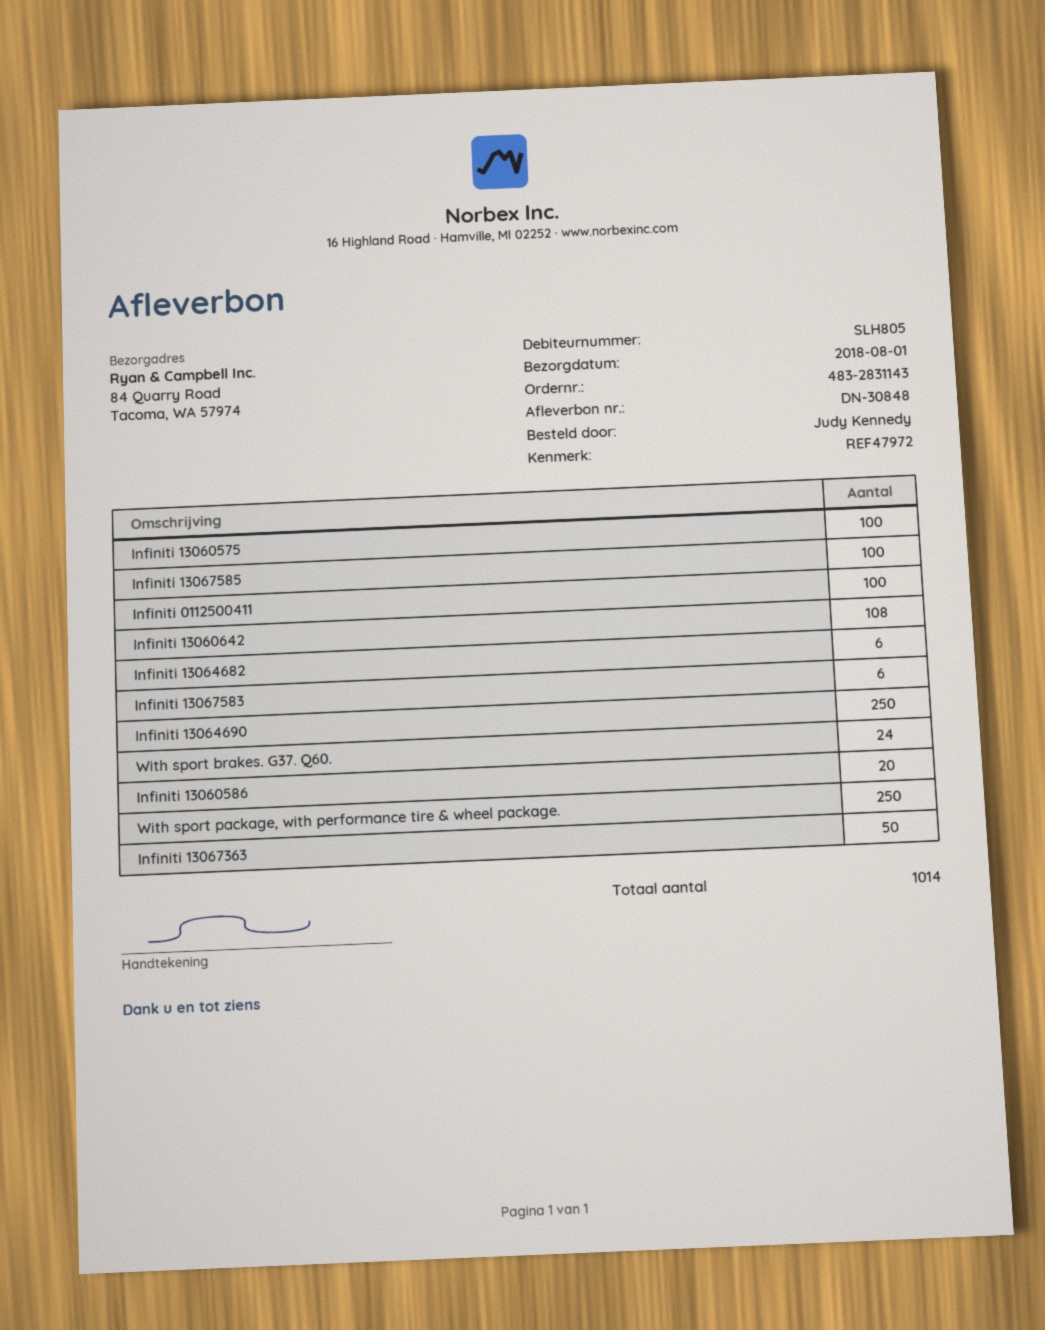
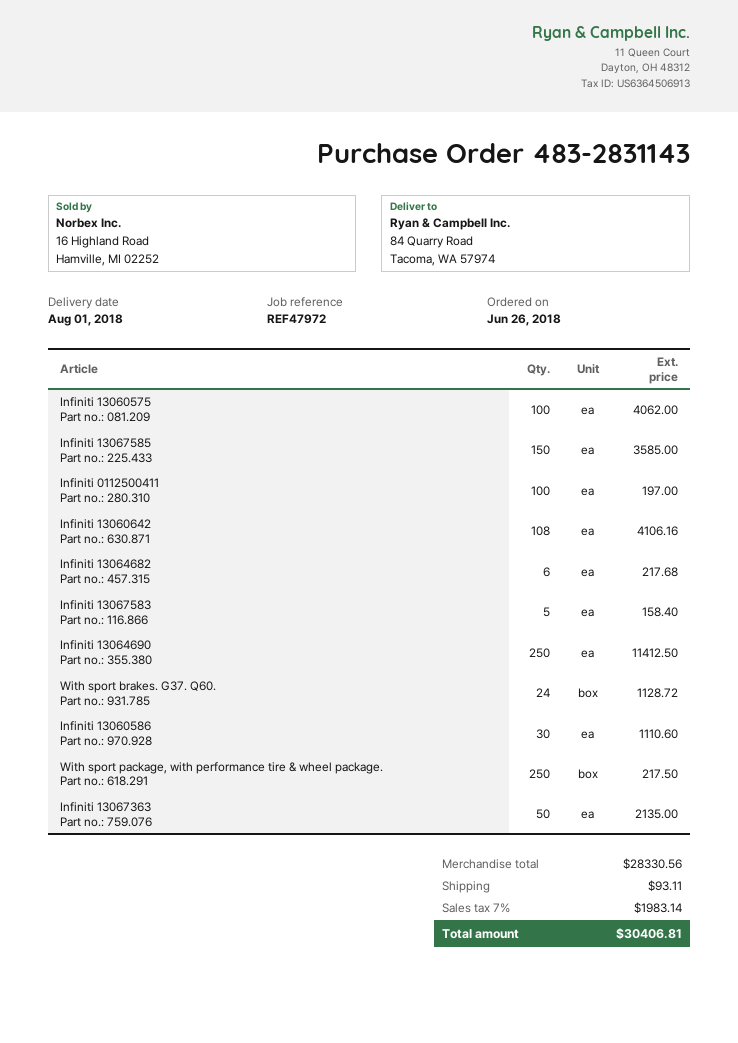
Infiniti 13067585: 100 -> 150
Infiniti 13067583: 6 -> 5
Infiniti 13060586: 20 -> 30

